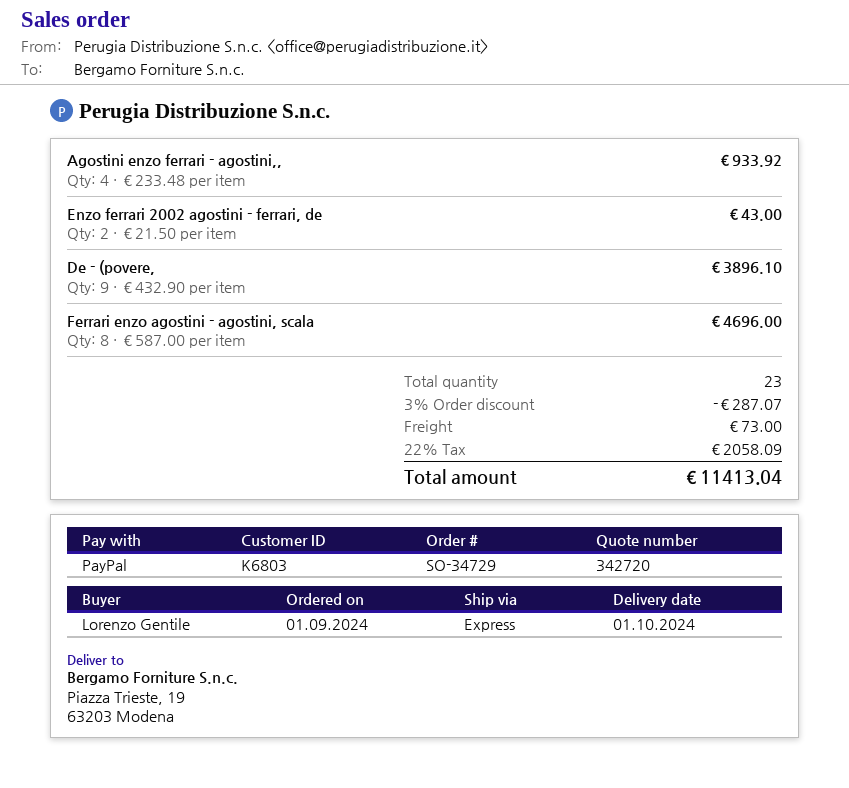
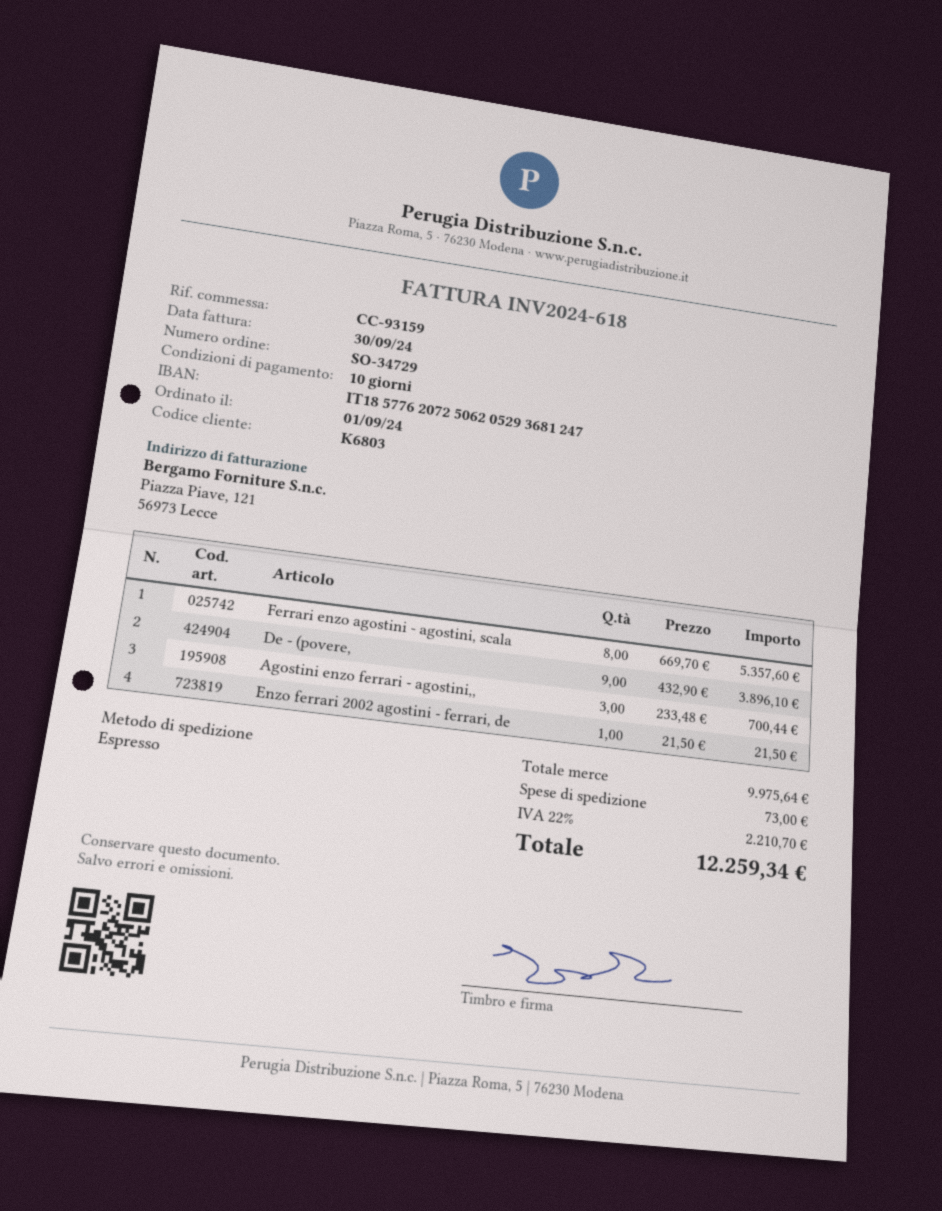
Agostini enzo ferrari - agostini,,: 4 x 233.48 = 933.92 -> 3 x 233.48 = 700.44
Enzo ferrari 2002 agostini - ferrari, de: 2 x 21.50 = 43.00 -> 1 x 21.50 = 21.50
Ferrari enzo agostini - agostini, scala: 8 x 587.00 = 4696.00 -> 8 x 669.70 = 5357.60
discount: 3% = 287.07 -> none
tax: 22% = 2058.09 -> 22% = 2210.70
total: 11413.04 -> 12259.34

